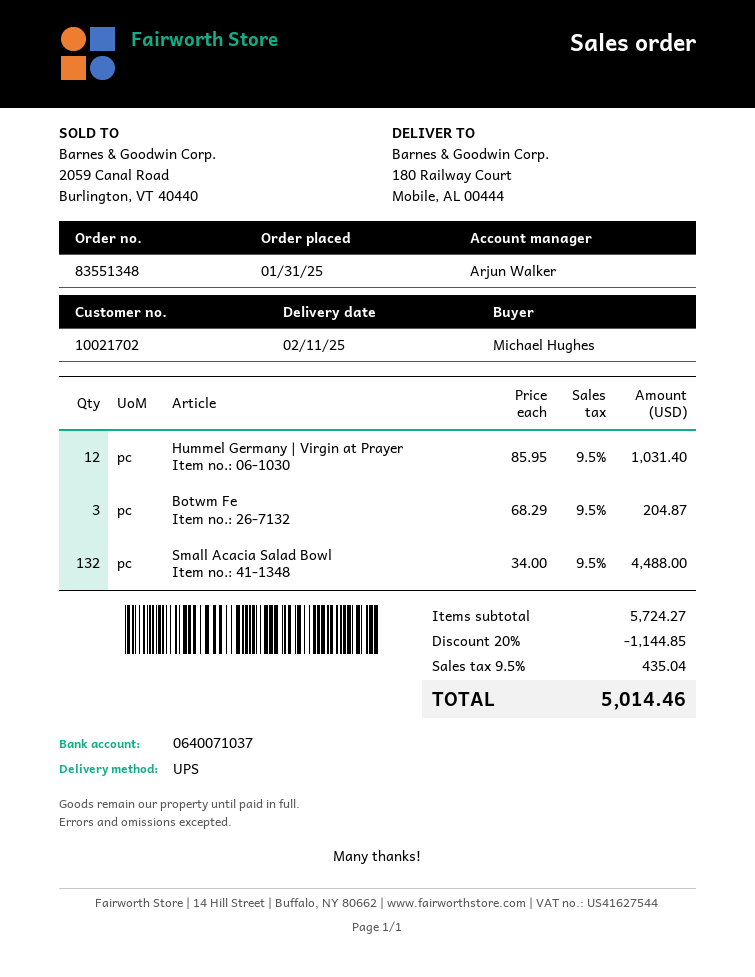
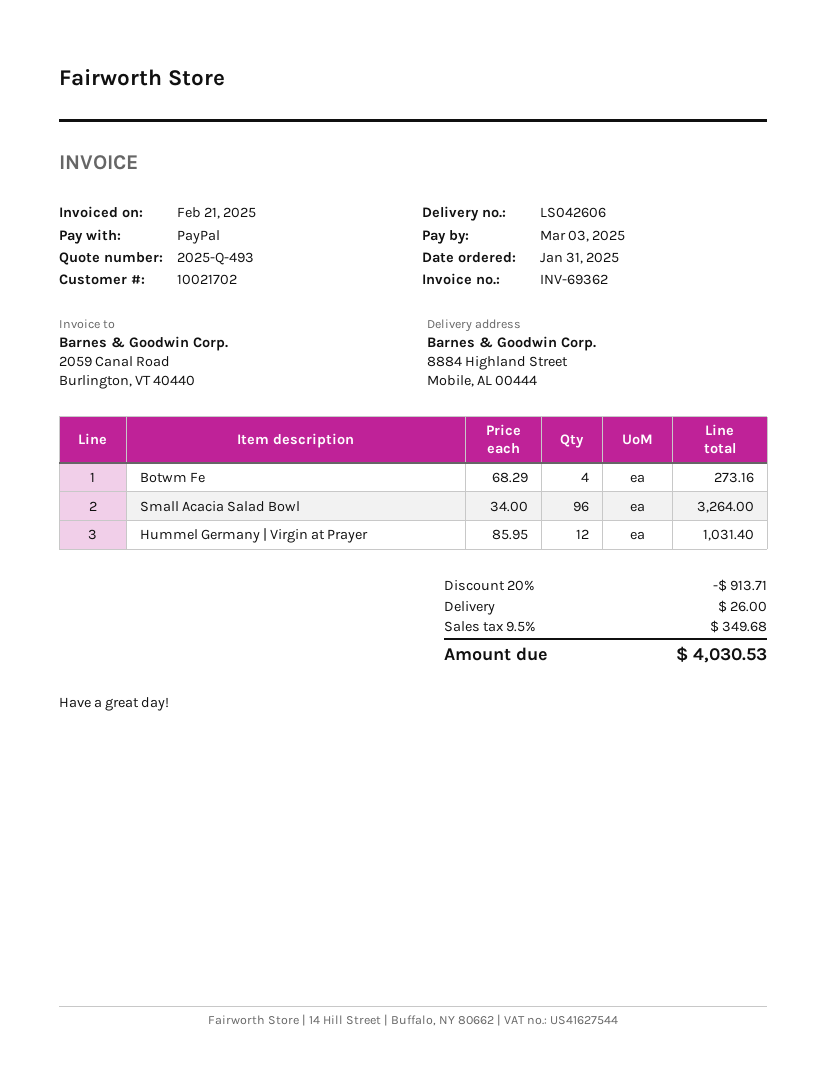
ship to: 180 Railway Court, Mobile, AL 00444 -> 8884 Highland Street, Mobile, AL 00444
Botwm Fe: 3 x 68.29 = 204.87 -> 4 x 68.29 = 273.16
Small Acacia Salad Bowl: 132 x 34.00 = 4488.00 -> 96 x 34.00 = 3264.00
discount: 20% = 1144.85 -> 20% = 913.71
shipping: none -> 26.00
tax: 9.5% = 435.04 -> 9.5% = 349.68
total: 5014.46 -> 4030.53

